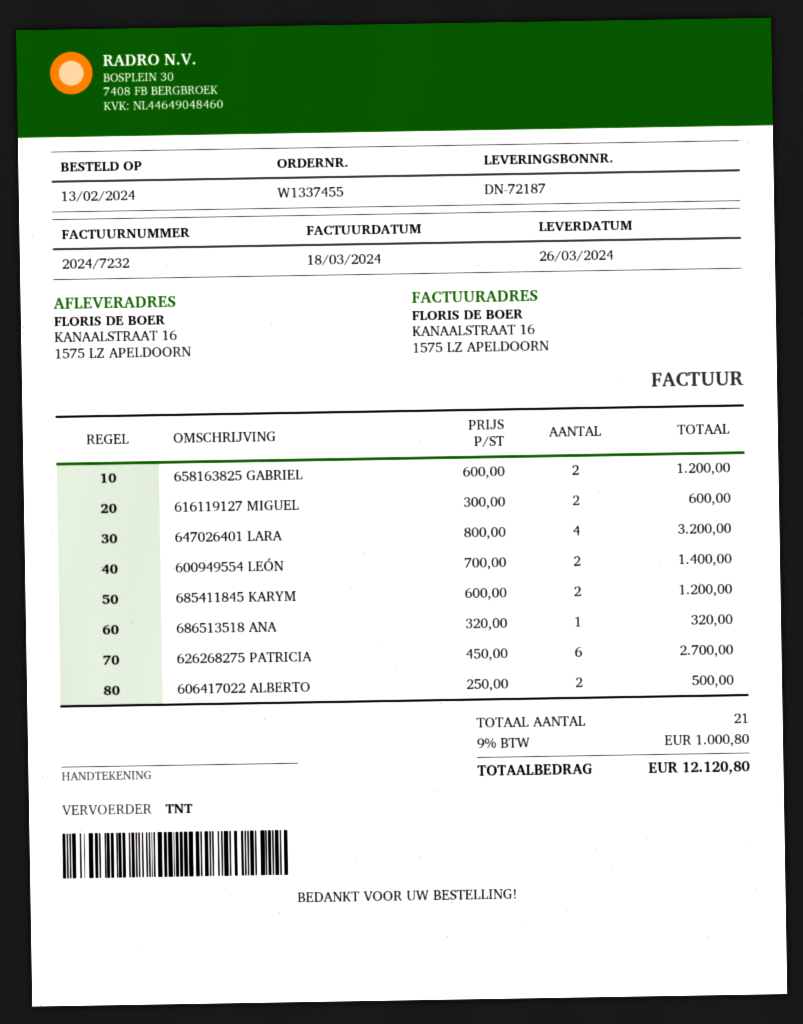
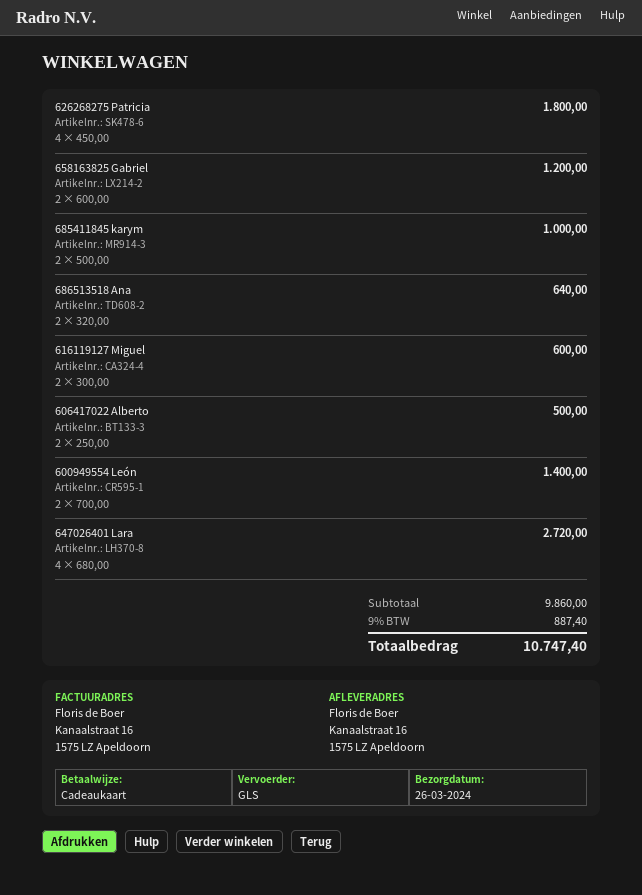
shipping method: TNT -> GLS
647026401 LARA: 4 x 800.00 = 3200.00 -> 4 x 680.00 = 2720.00
685411845 KARYM: 2 x 600.00 = 1200.00 -> 2 x 500.00 = 1000.00
686513518 ANA: 1 x 320.00 = 320.00 -> 2 x 320.00 = 640.00
626268275 PATRICIA: 6 x 450.00 = 2700.00 -> 4 x 450.00 = 1800.00
tax: 9% = 1000.80 -> 9% = 887.40
total: 12120.80 -> 10747.40

